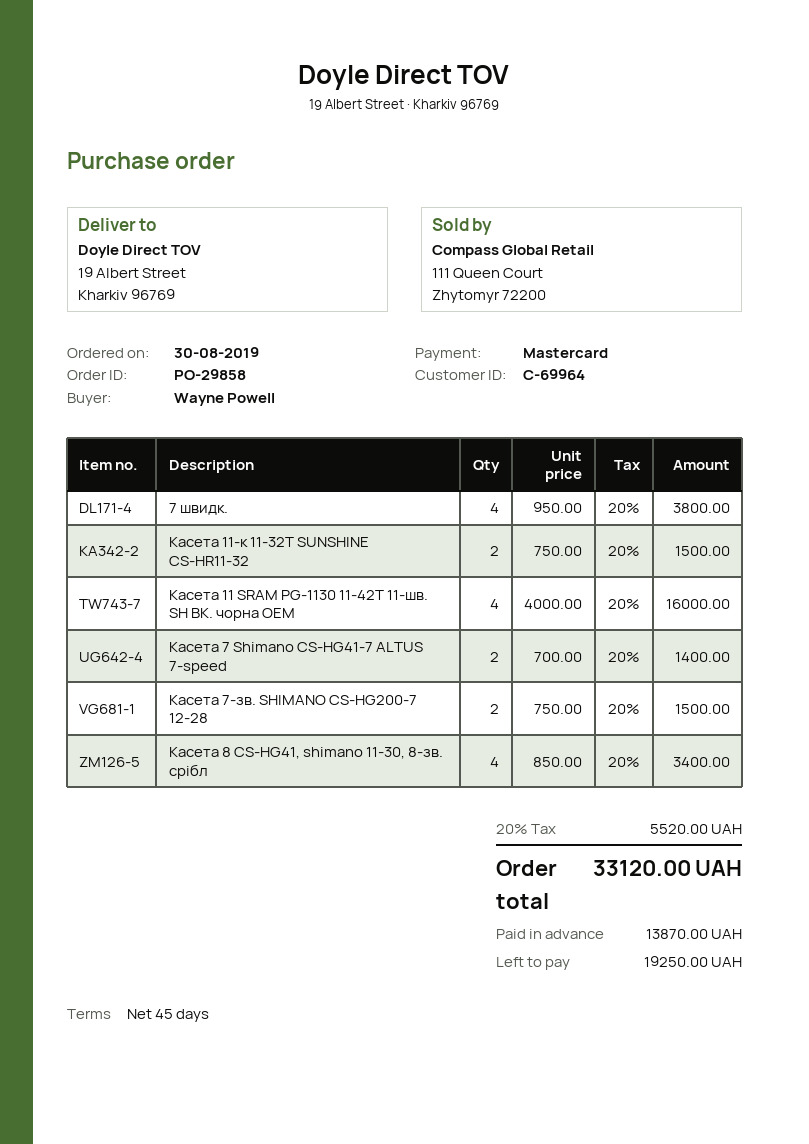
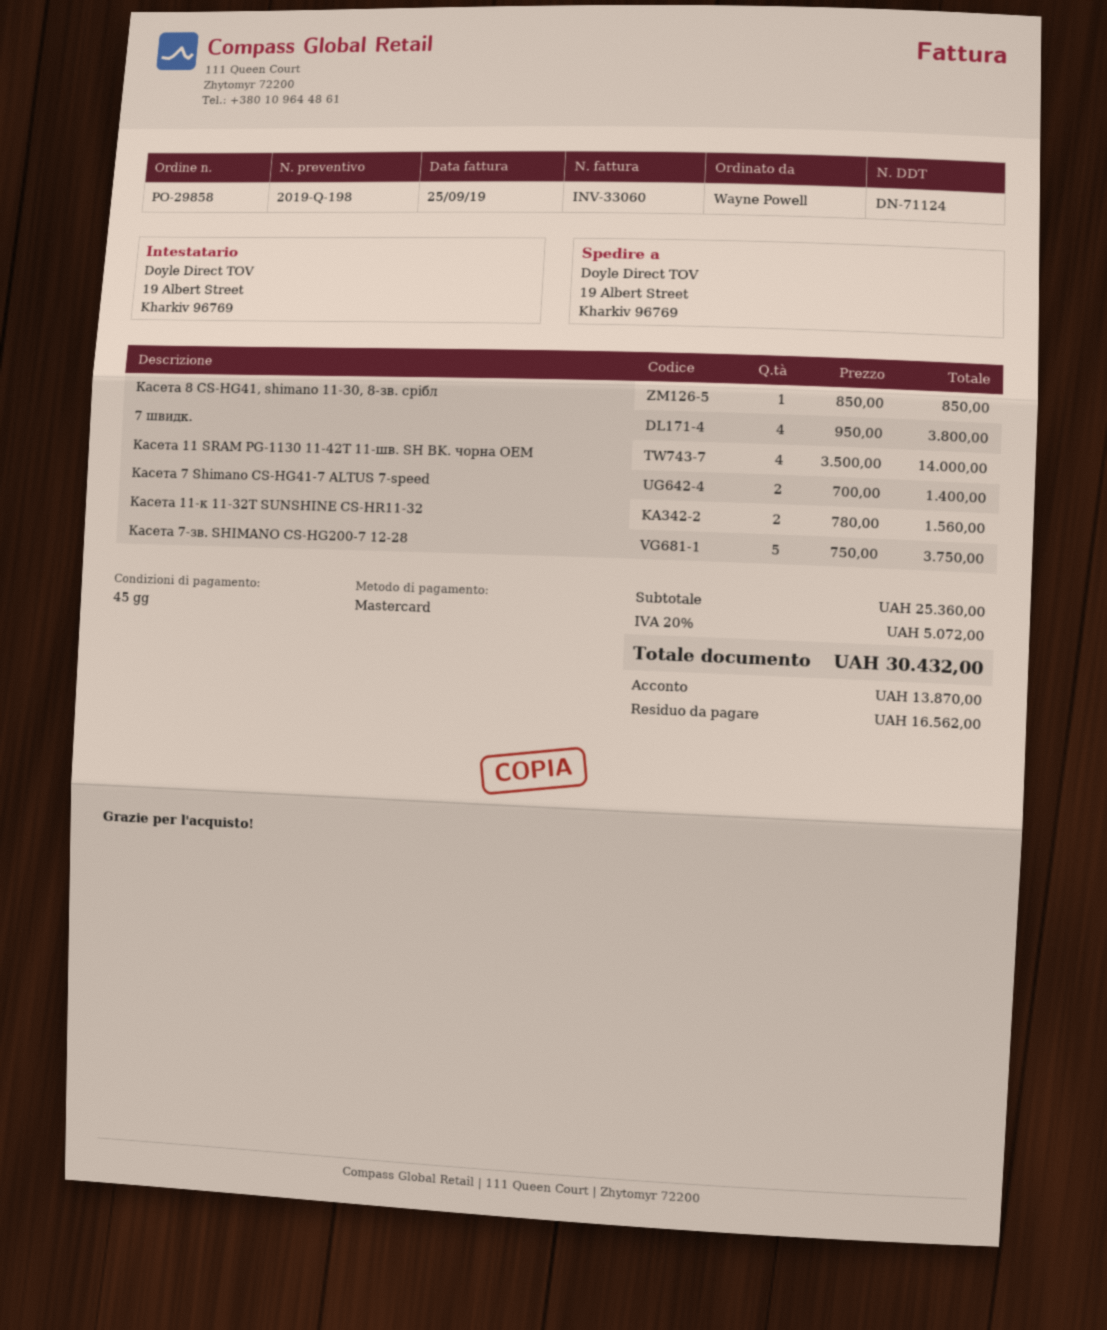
Касета 11-к 11-32T SUNSHINE CS-HR11-32: 2 x 750.00 = 1500.00 -> 2 x 780.00 = 1560.00
Касета 11 SRAM PG-1130 11-42T 11-шв. SH BK. чорна ОЕМ: 4 x 4000.00 = 16000.00 -> 4 x 3500.00 = 14000.00
Касета 7-зв. SHIMANO CS-HG200-7 12-28: 2 x 750.00 = 1500.00 -> 5 x 750.00 = 3750.00
Касета 8 CS-HG41, shimano 11-30, 8-зв. срібл: 4 x 850.00 = 3400.00 -> 1 x 850.00 = 850.00
tax: 20% = 5520.00 -> 20% = 5072.00
total: 33120.00 -> 30432.00
balance: 19250.00 -> 16562.00

